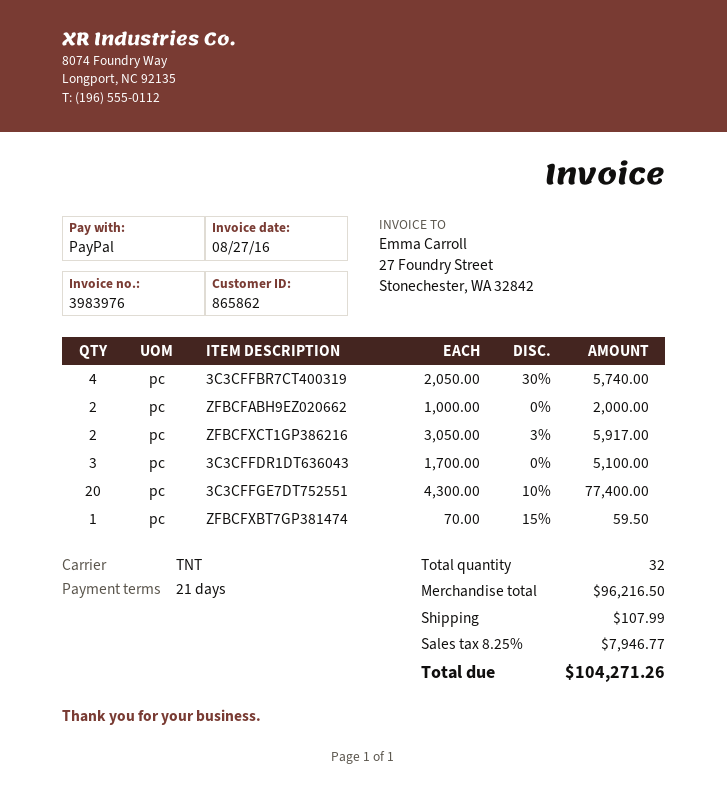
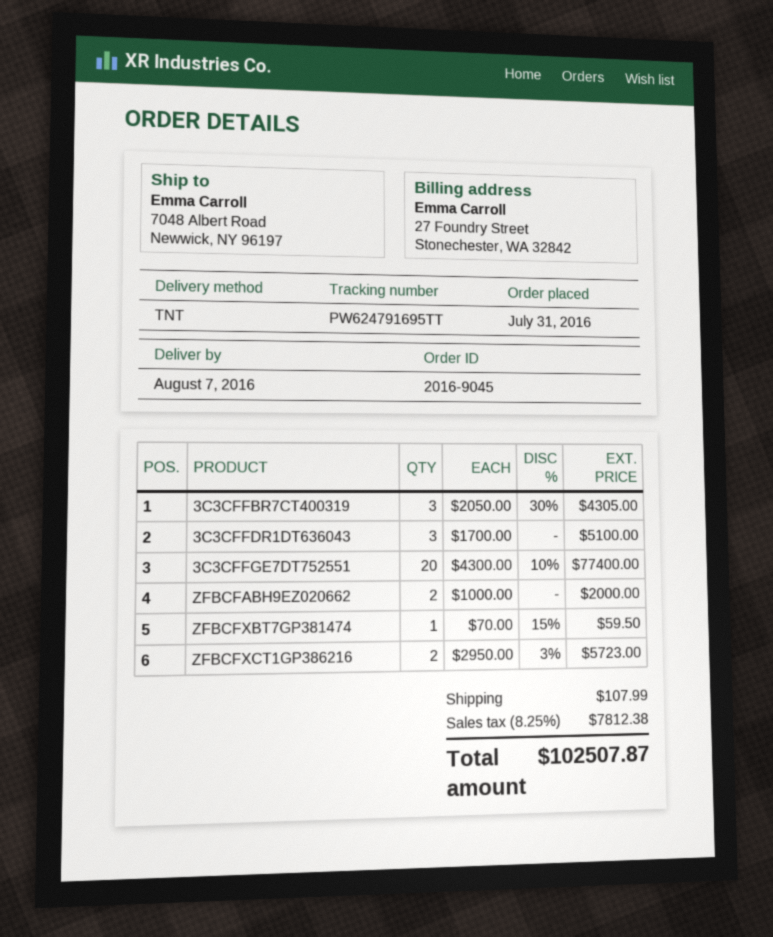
3C3CFFBR7CT400319: 4 x 2050.00 - 30% = 5740.00 -> 3 x 2050.00 - 30% = 4305.00
ZFBCFXCT1GP386216: 2 x 3050.00 - 3% = 5917.00 -> 2 x 2950.00 - 3% = 5723.00
tax: 8.25% = 7946.77 -> 8.25% = 7812.38
total: 104271.26 -> 102507.87

